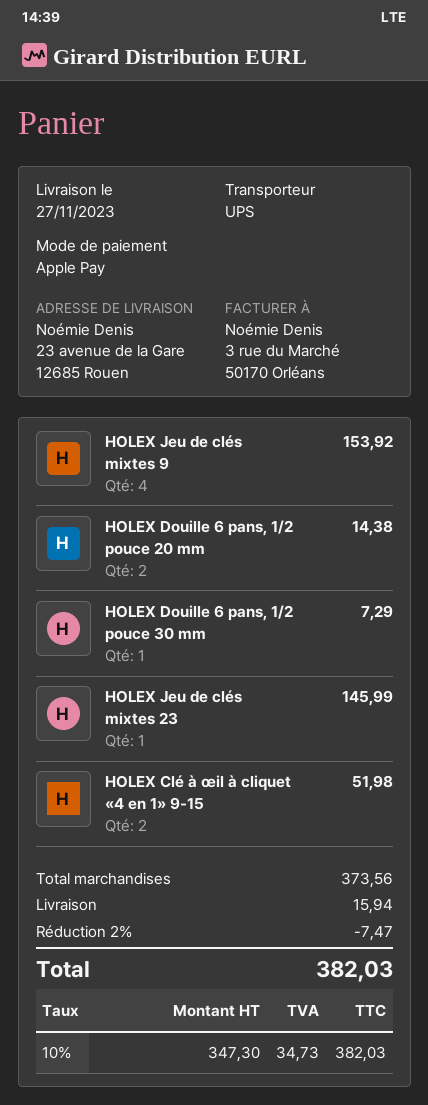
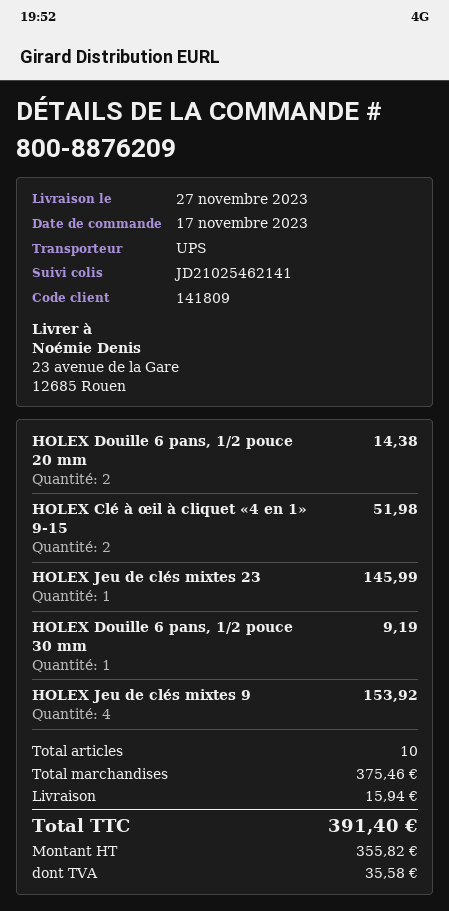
HOLEX Douille 6 pans, 1/2 pouce 30 mm: 1 for 7.29 -> 1 for 9.19
subtotal: 373.56 -> 375.46
discount: 2% = 7.47 -> none
net: 347.30 -> 355.82
tax: 34.73 -> 35.58
total: 382.03 -> 391.40

